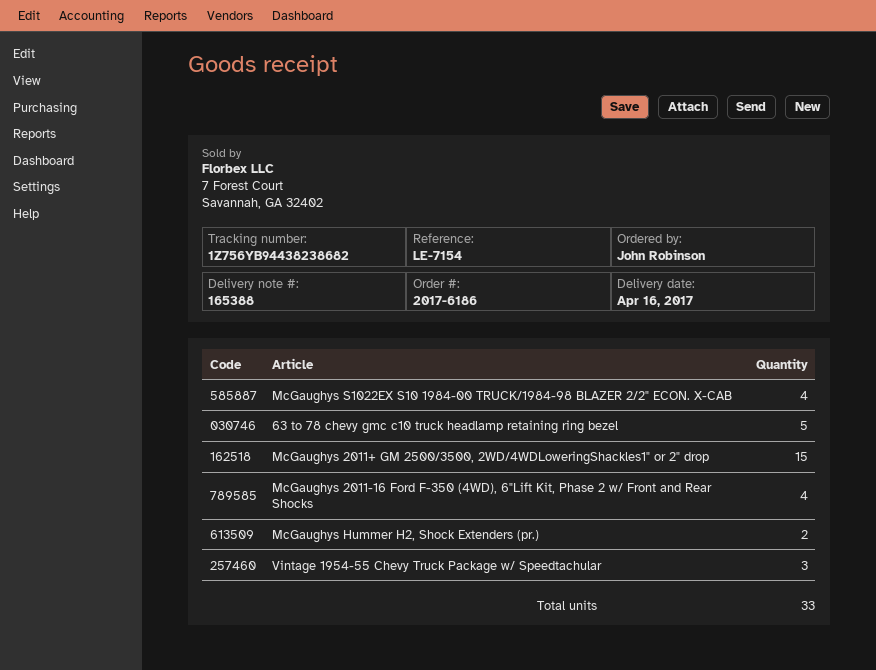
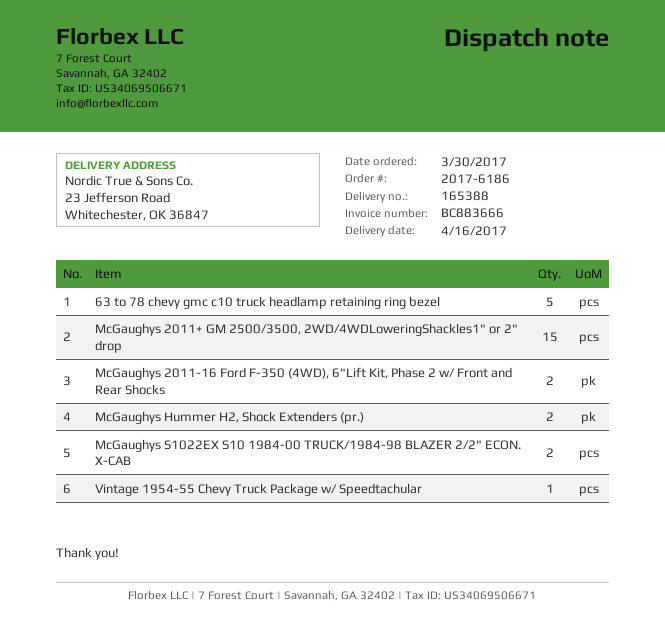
McGaughys S1022EX S10 1984-00 TRUCK/1984-98 BLAZER 2/2" ECON. X-CAB: 4 -> 2
McGaughys 2011-16 Ford F-350 (4WD), 6"Lift Kit, Phase 2 w/ Front and Rear Shocks: 4 -> 2
Vintage 1954-55 Chevy Truck Package w/ Speedtachular: 3 -> 1

